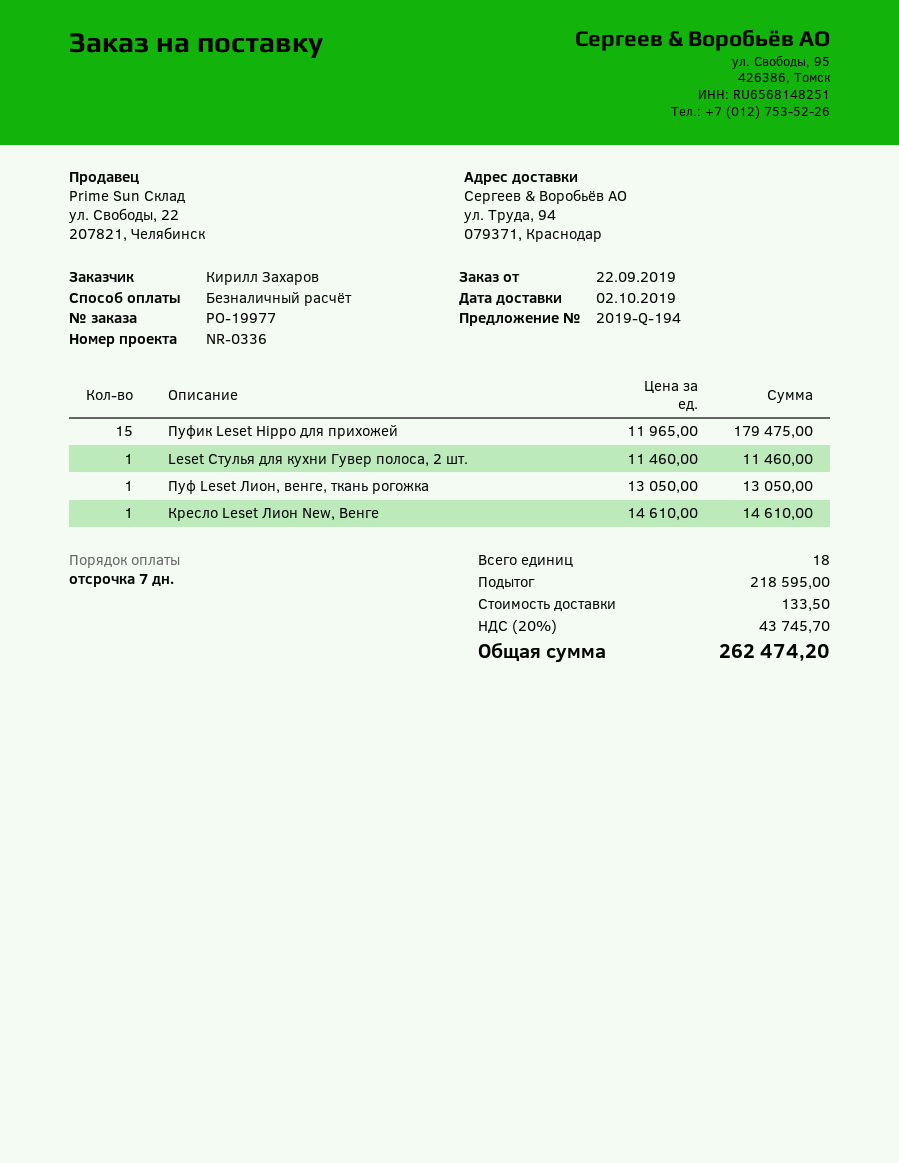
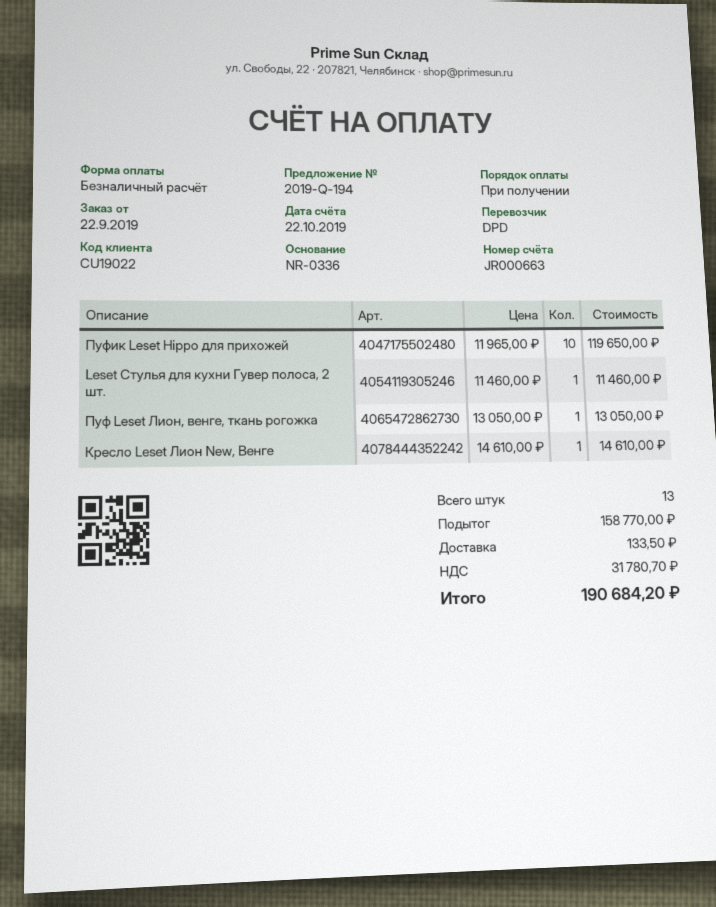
payment terms: 7 days -> on receipt
Пуфик Leset Hippo для прихожей: 15 x 11965.00 = 179475.00 -> 10 x 11965.00 = 119650.00
total quantity: 18 -> 13
subtotal: 218595.00 -> 158770.00
tax: 43745.70 -> 31780.70
total: 262474.20 -> 190684.20

